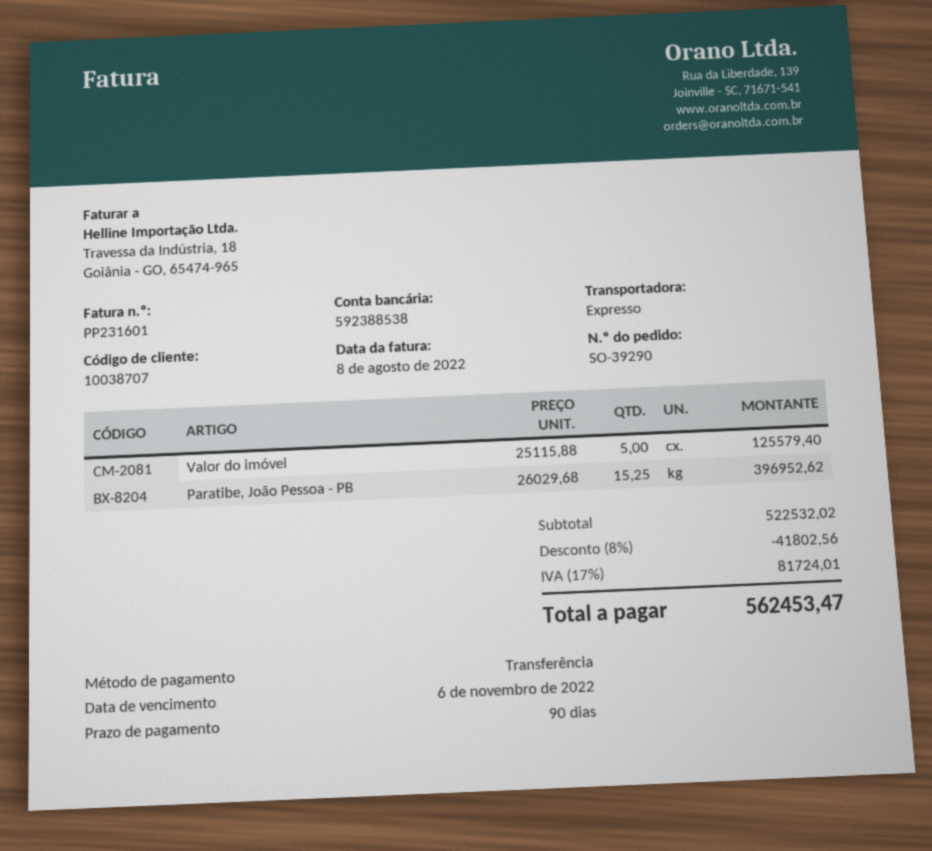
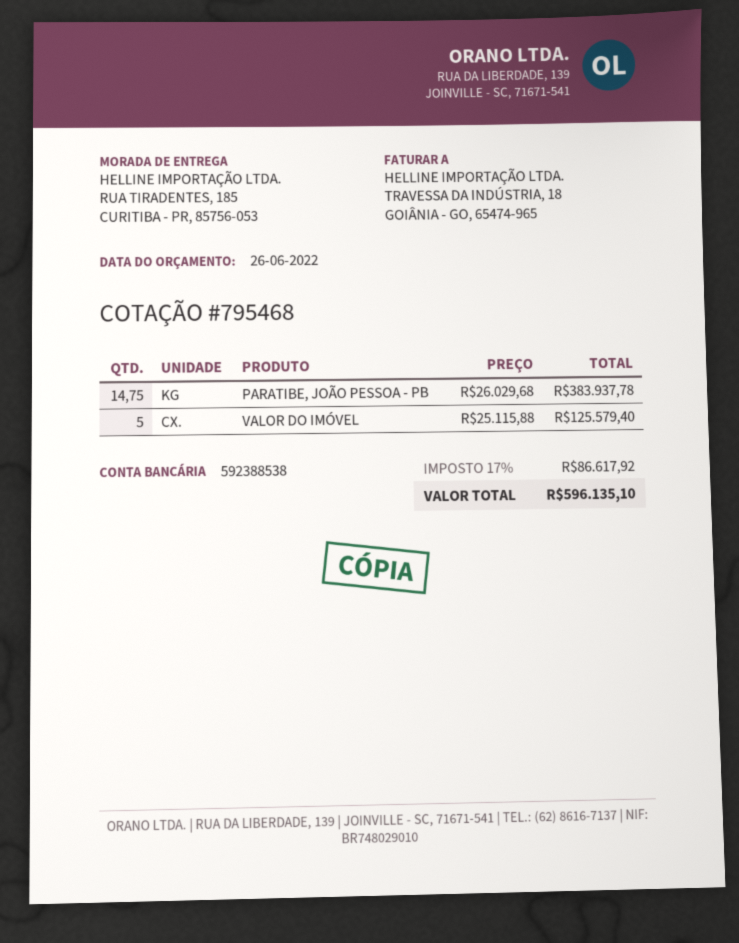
Paratibe, João Pessoa - PB: 15.25 x 26029.68 = 396952.62 -> 14.75 x 26029.68 = 383937.78
discount: 8% = 41802.56 -> none
tax: 17% = 81724.01 -> 17% = 86617.92
total: 562453.47 -> 596135.10

